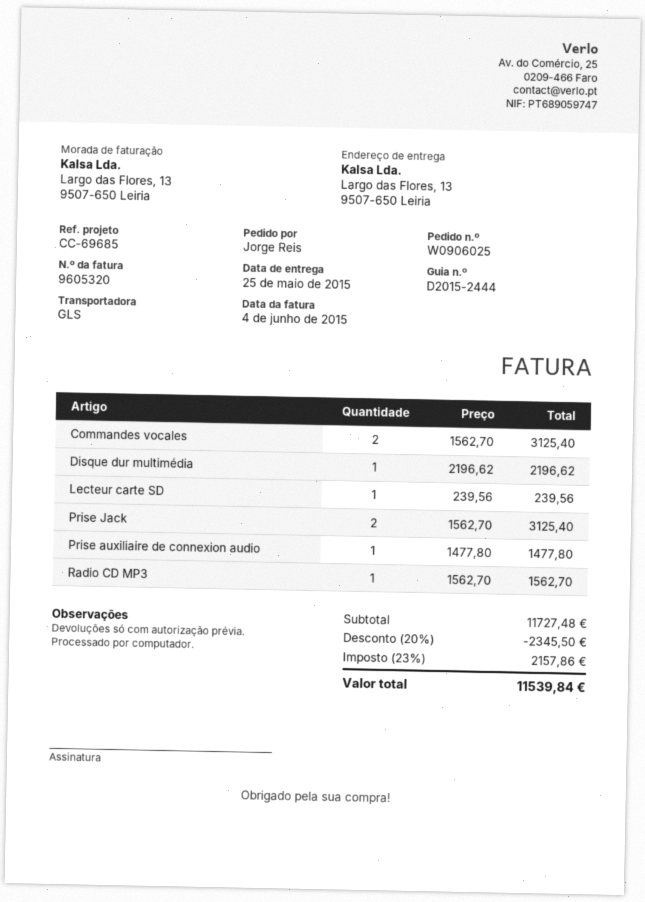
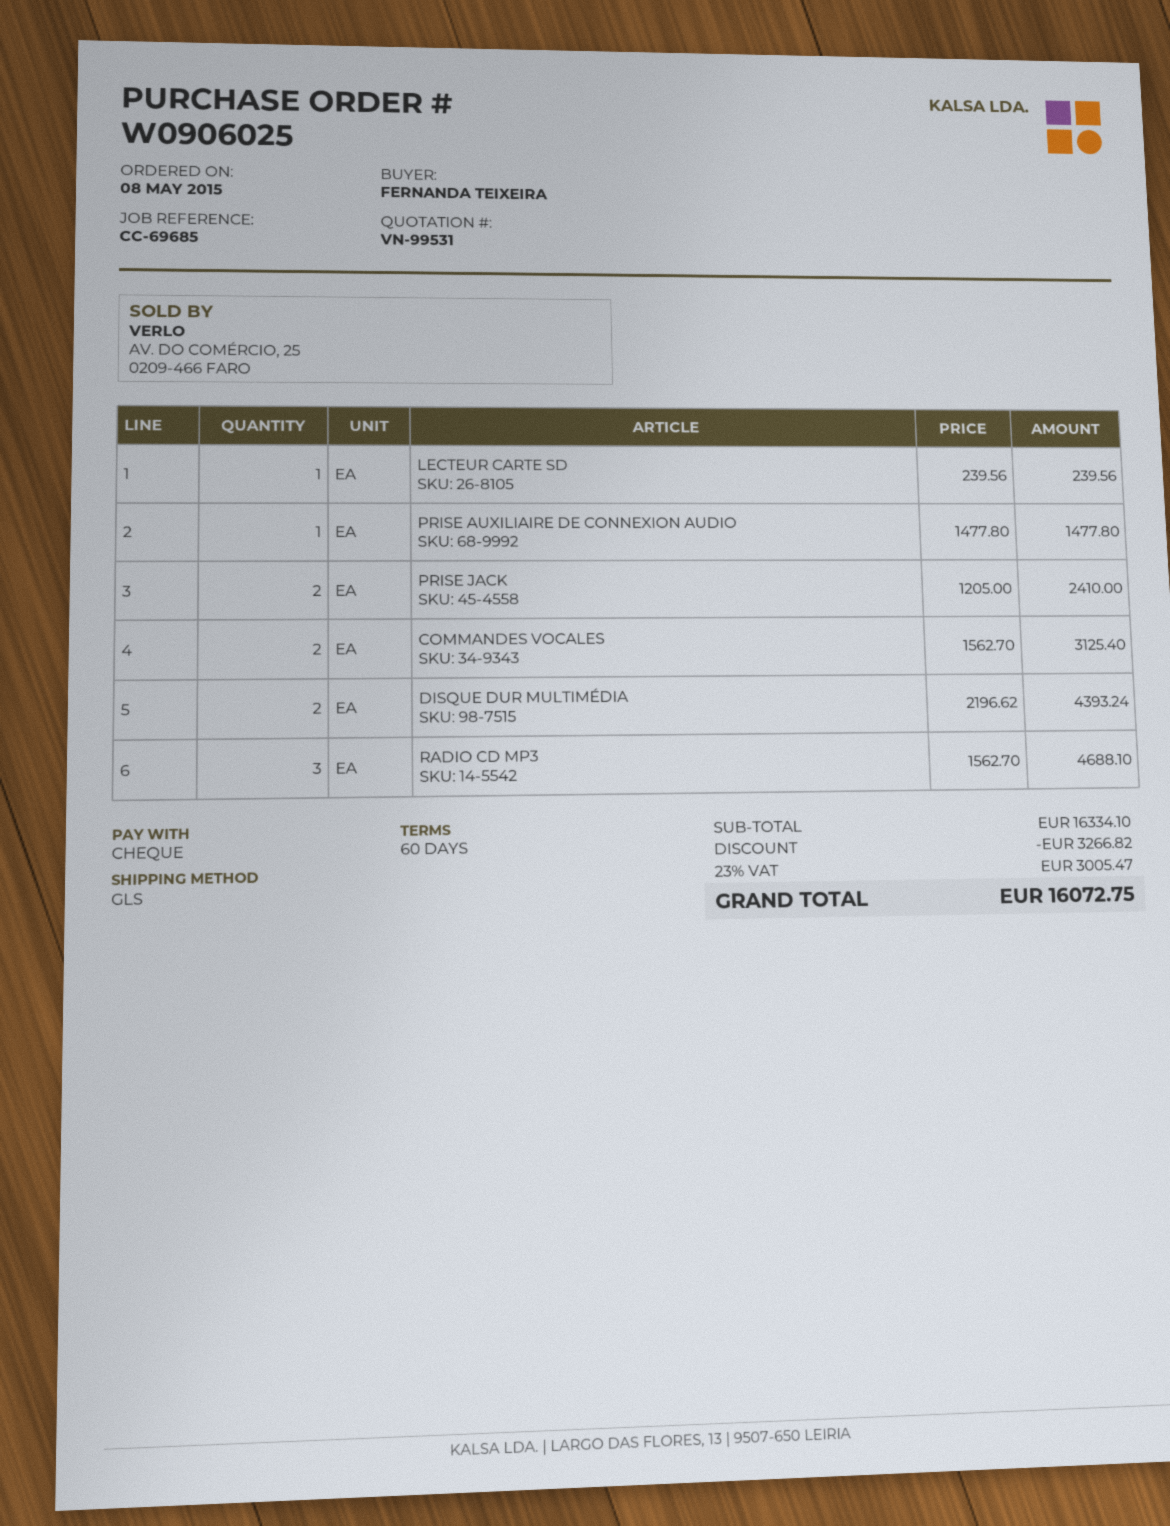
ordered by: Jorge Reis -> FERNANDA TEIXEIRA
Disque dur multimédia: 1 x 2196.62 = 2196.62 -> 2 x 2196.62 = 4393.24
Prise Jack: 2 x 1562.70 = 3125.40 -> 2 x 1205.00 = 2410.00
Radio CD MP3: 1 x 1562.70 = 1562.70 -> 3 x 1562.70 = 4688.10
subtotal: 11727.48 -> 16334.10
discount: 2345.50 -> 3266.82
tax: 23% = 2157.86 -> 23% = 3005.47
total: 11539.84 -> 16072.75

